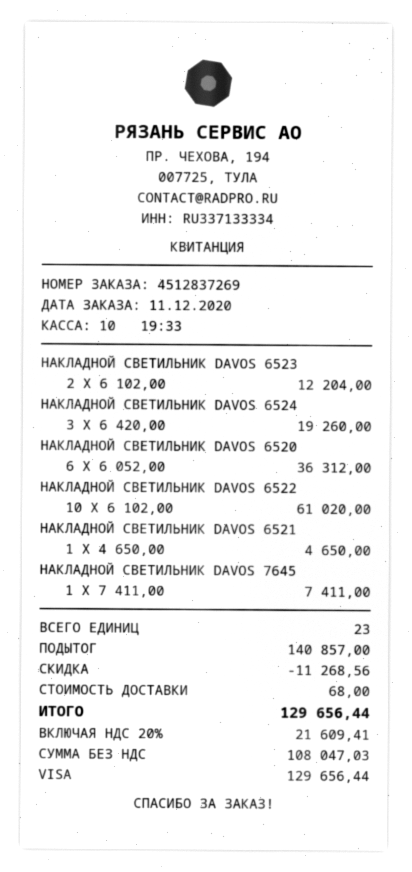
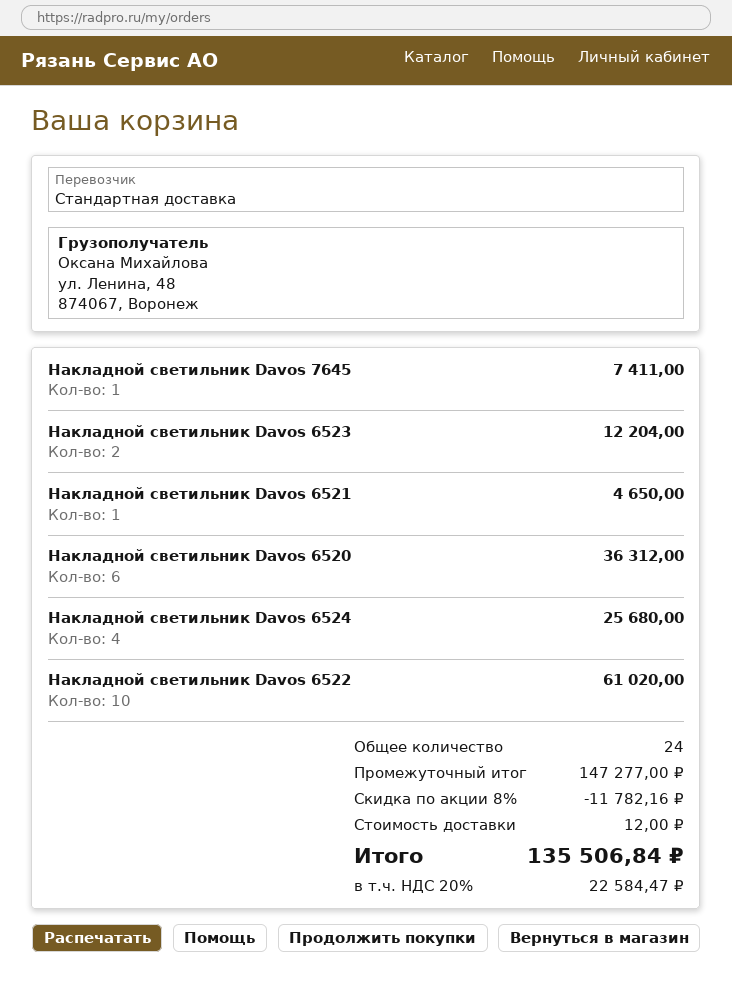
НАКЛАДНОЙ СВЕТИЛЬНИК DAVOS 6524: 3 for 19260.00 -> 4 for 25680.00
total quantity: 23 -> 24
subtotal: 140857.00 -> 147277.00
discount: 11268.56 -> 11782.16
shipping: 68.00 -> 12.00
tax: 20% = 21609.41 -> 20% = 22584.47
total: 129656.44 -> 135506.84

